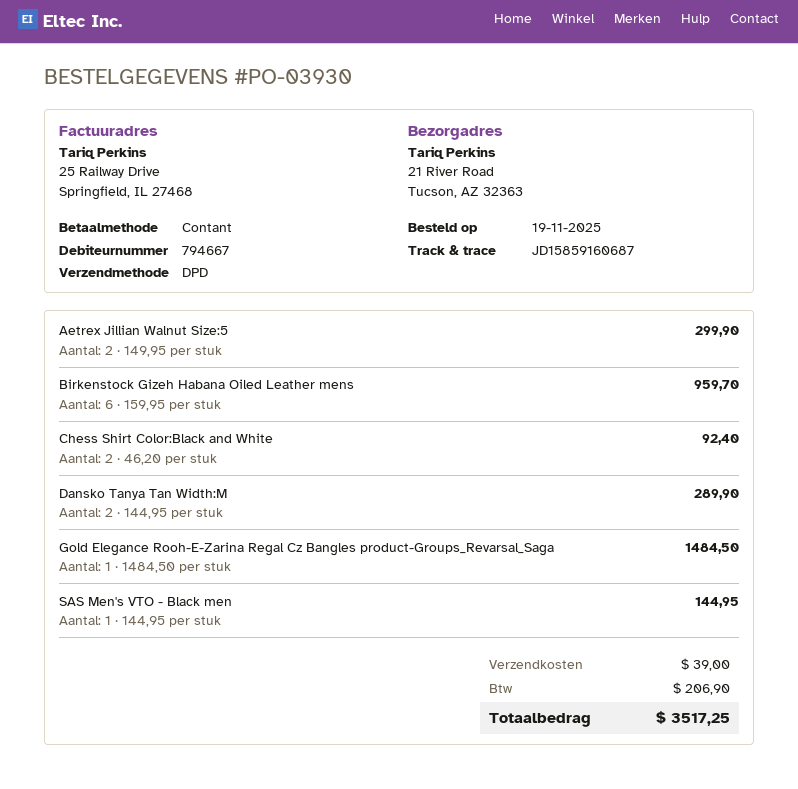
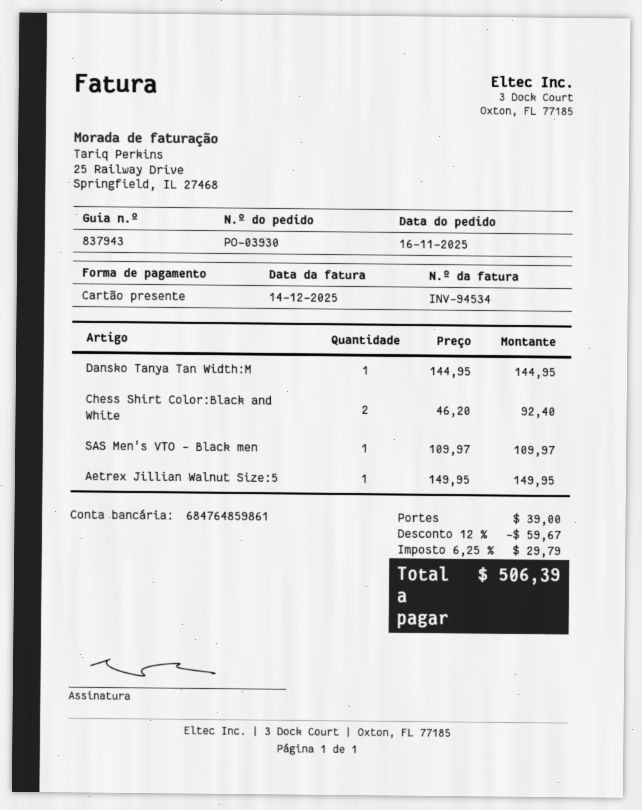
order date: 2025-11-19 -> 2025-11-16
payment method: cash -> gift card
Aetrex Jillian Walnut Size:5: 2 x 149.95 = 299.90 -> 1 x 149.95 = 149.95
Birkenstock Gizeh Habana Oiled Leather mens: 6 x 159.95 = 959.70 -> none
Dansko Tanya Tan Width:M: 2 x 144.95 = 289.90 -> 1 x 144.95 = 144.95
Gold Elegance Rooh-E-Zarina Regal Cz Bangles product-Groups_Revarsal_Saga: 1 x 1484.50 = 1484.50 -> none
SAS Men's VTO - Black men: 1 x 144.95 = 144.95 -> 1 x 109.97 = 109.97
discount: none -> 12% = 59.67
tax: 206.90 -> 29.79
total: 3517.25 -> 506.39

